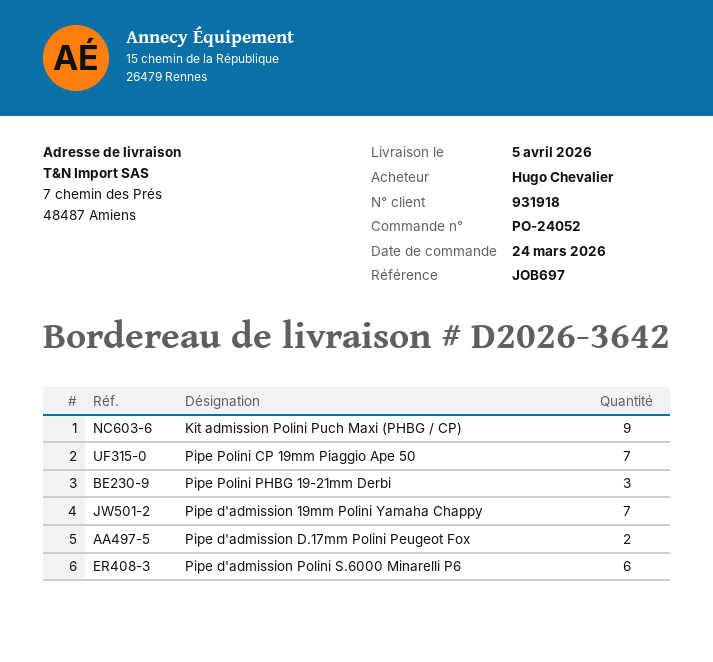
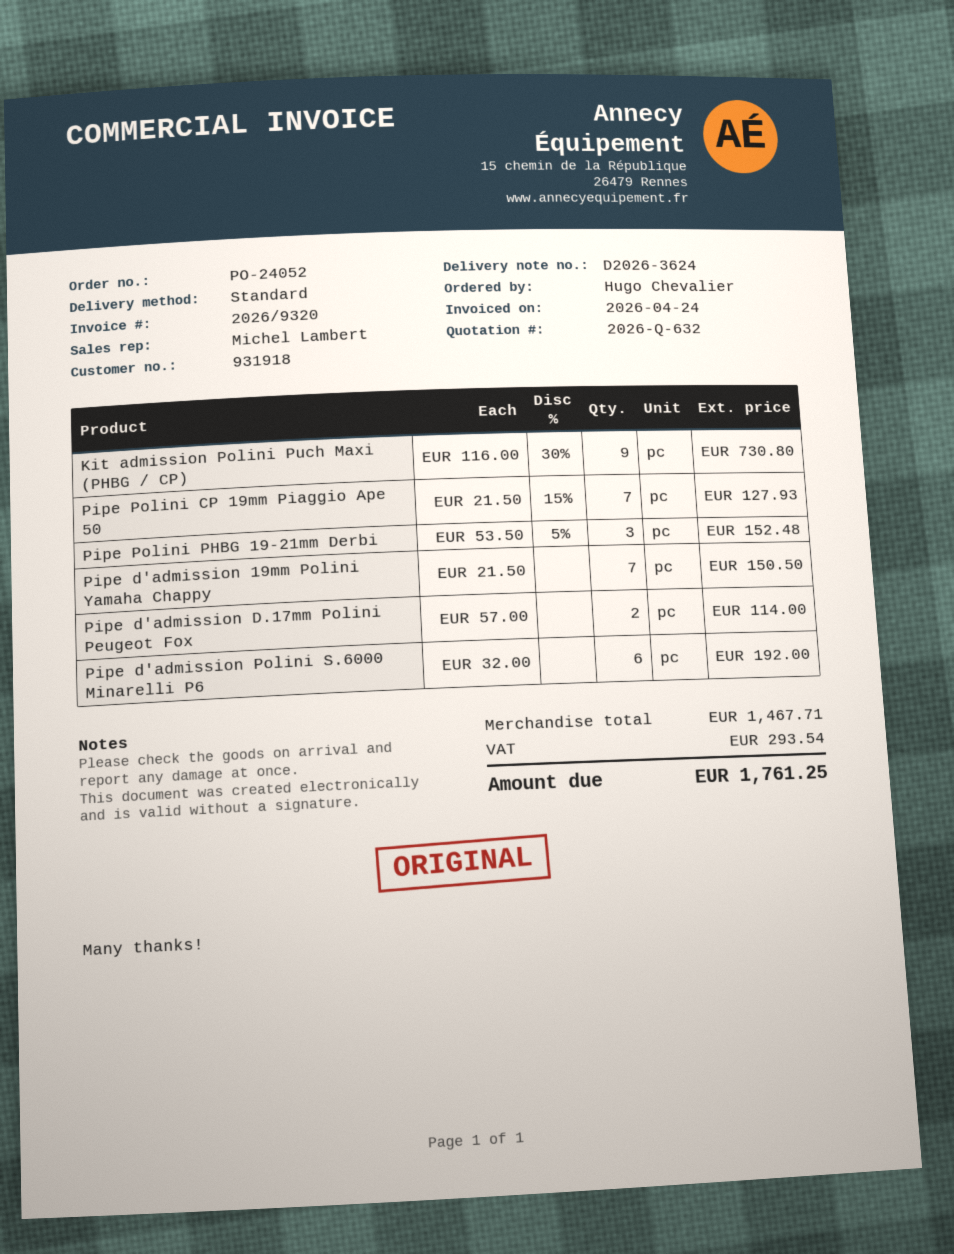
delivery note number: D2026-3642 -> D2026-3624

